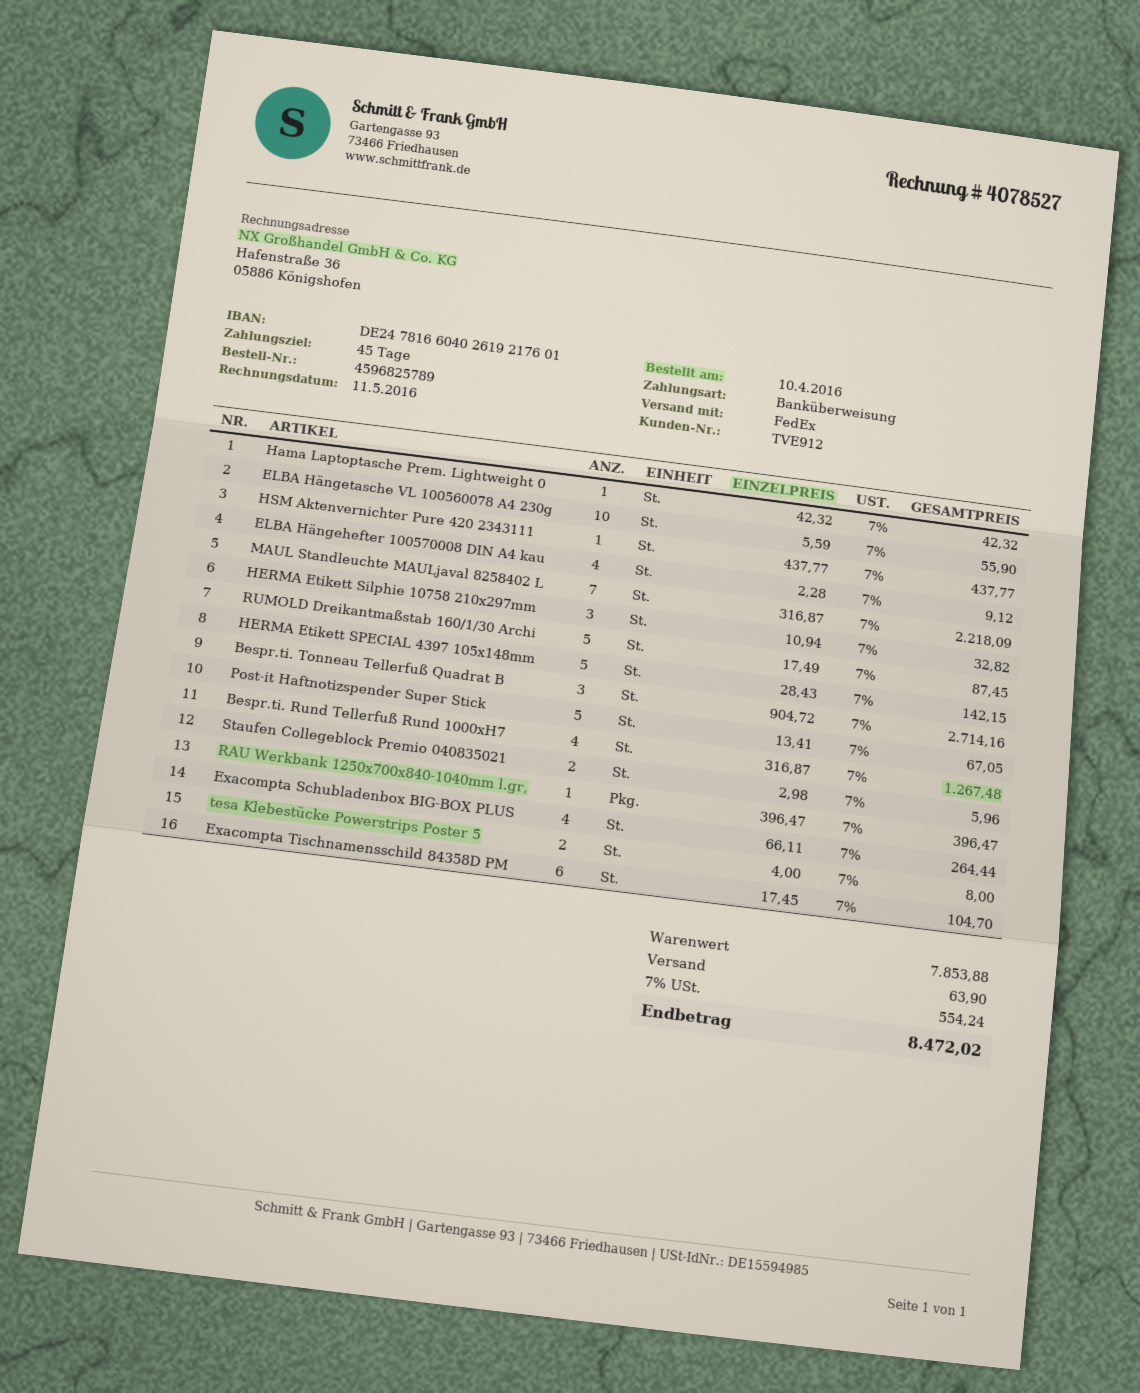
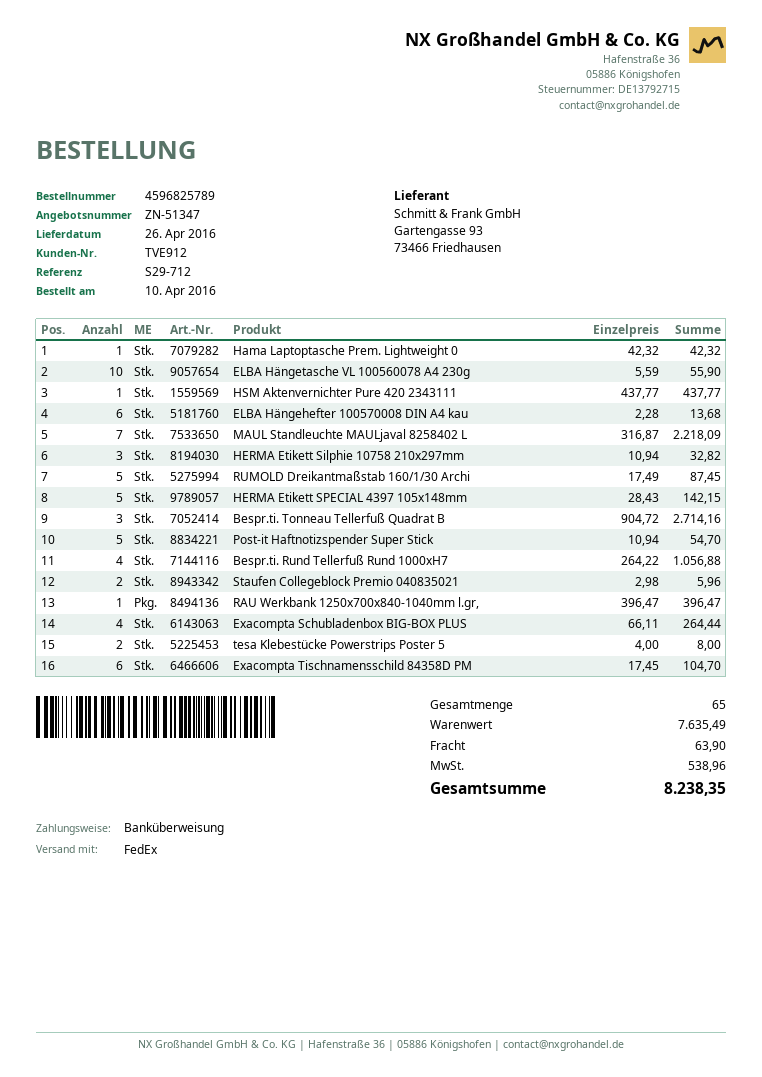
ELBA Hängehefter 100570008 DIN A4 kau: 4 x 2.28 = 9.12 -> 6 x 2.28 = 13.68
Post-it Haftnotizspender Super Stick: 5 x 13.41 = 67.05 -> 5 x 10.94 = 54.70
Bespr.ti. Rund Tellerfuß Rund 1000xH7: 4 x 316.87 = 1267.48 -> 4 x 264.22 = 1056.88
subtotal: 7853.88 -> 7635.49
tax: 554.24 -> 538.96
total: 8472.02 -> 8238.35

